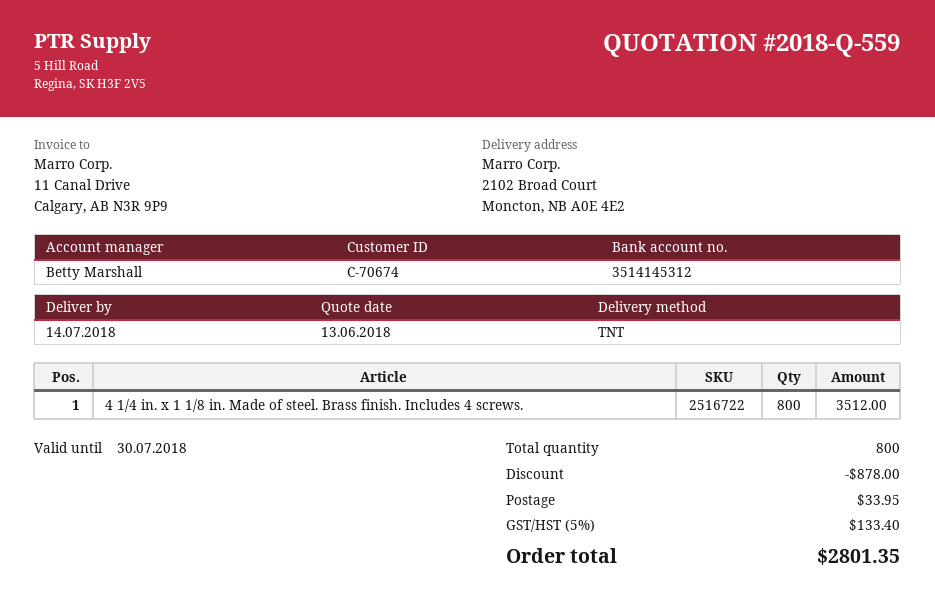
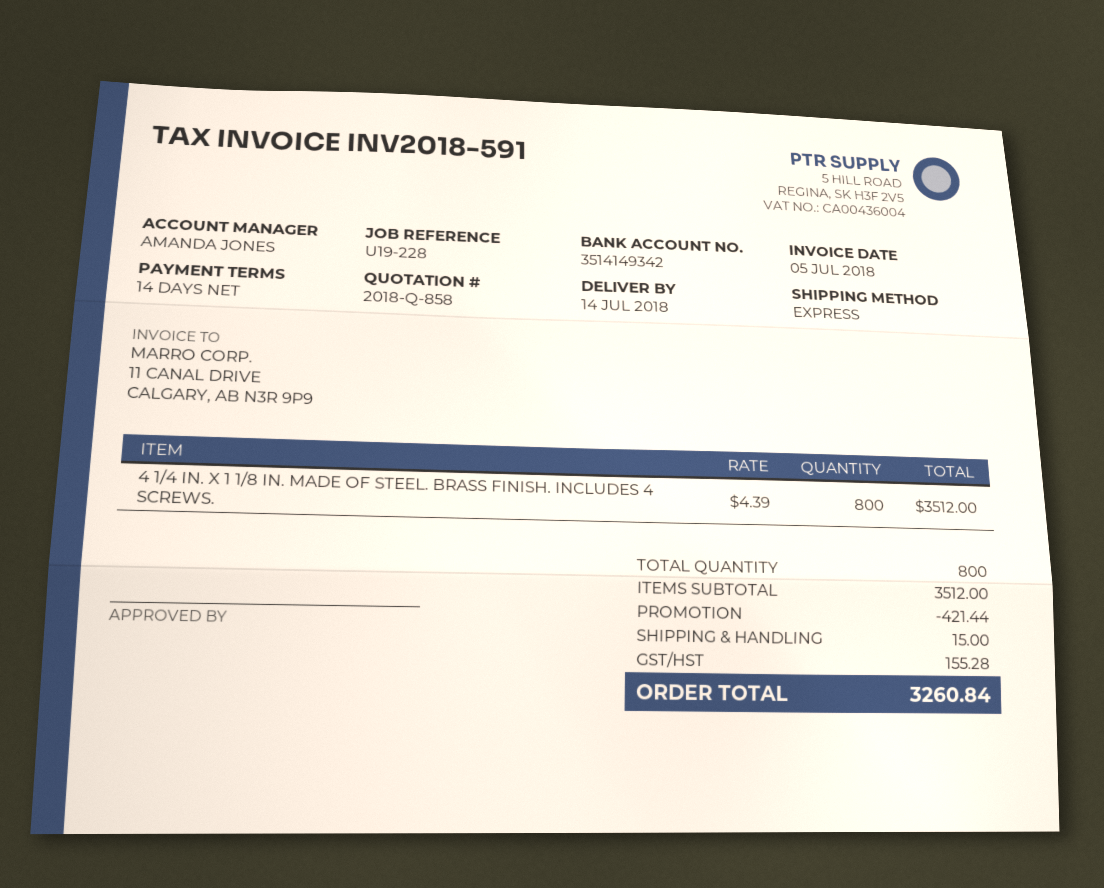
quote number: 2018-Q-559 -> 2018-Q-858
sales rep: Betty Marshall -> AMANDA JONES
bank account: 3514145312 -> 3514149342
shipping method: TNT -> express
discount: 878.00 -> 421.44
shipping: 33.95 -> 15.00
tax: 133.40 -> 155.28
total: 2801.35 -> 3260.84

